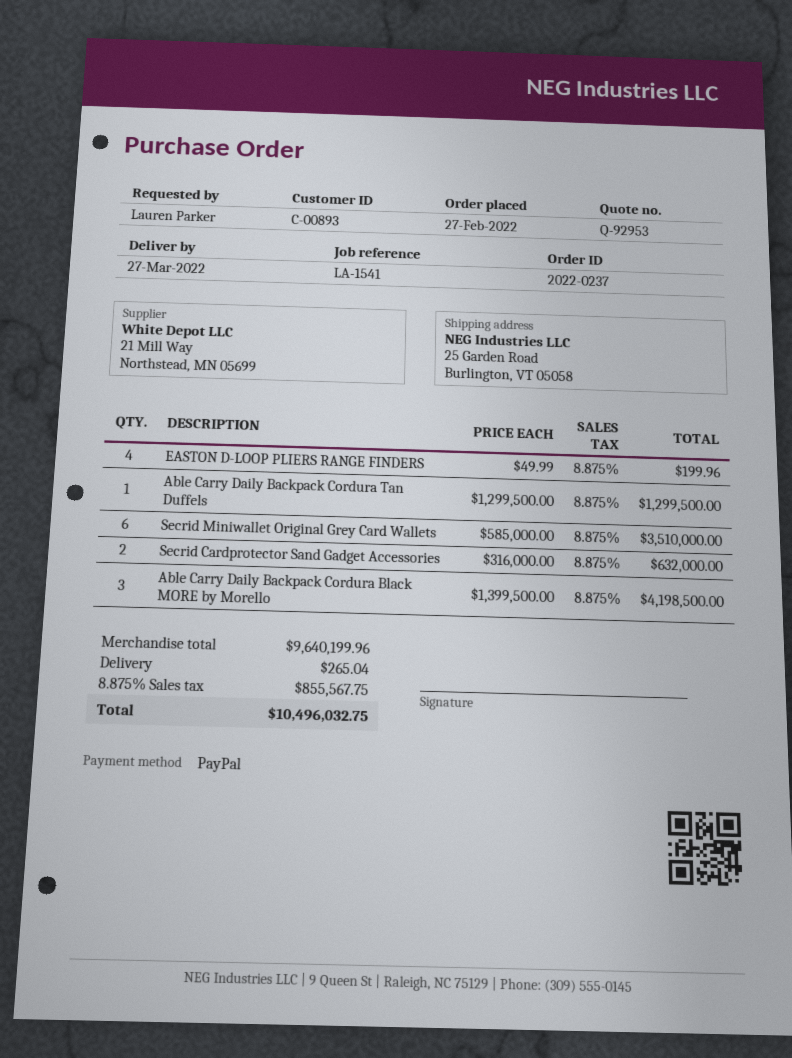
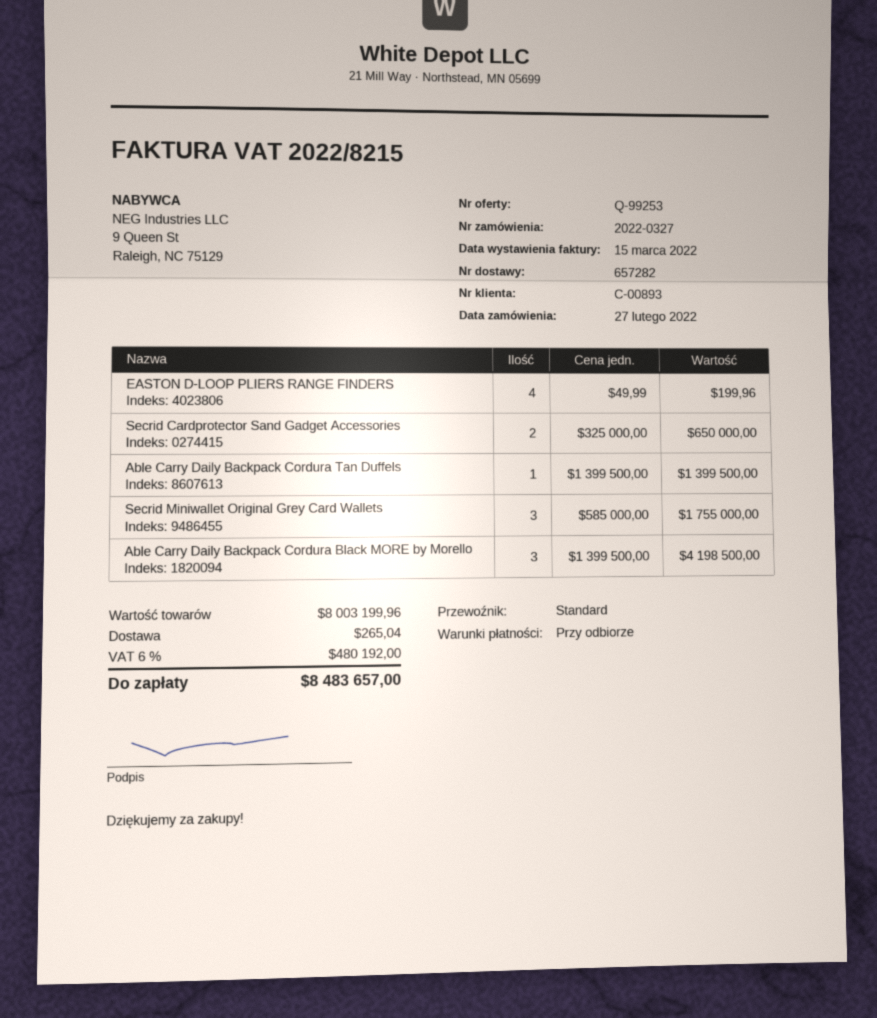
quote number: Q-92953 -> Q-99253
order number: 2022-0237 -> 2022-0327
Able Carry Daily Backpack Cordura Tan Duffels: 1 x 1299500.00 = 1299500.00 -> 1 x 1399500.00 = 1399500.00
Secrid Miniwallet Original Grey Card Wallets: 6 x 585000.00 = 3510000.00 -> 3 x 585000.00 = 1755000.00
Secrid Cardprotector Sand Gadget Accessories: 2 x 316000.00 = 632000.00 -> 2 x 325000.00 = 650000.00
subtotal: 9640199.96 -> 8003199.96
tax: 8.875% = 855567.75 -> 6% = 480192.00
total: 10496032.75 -> 8483657.00

